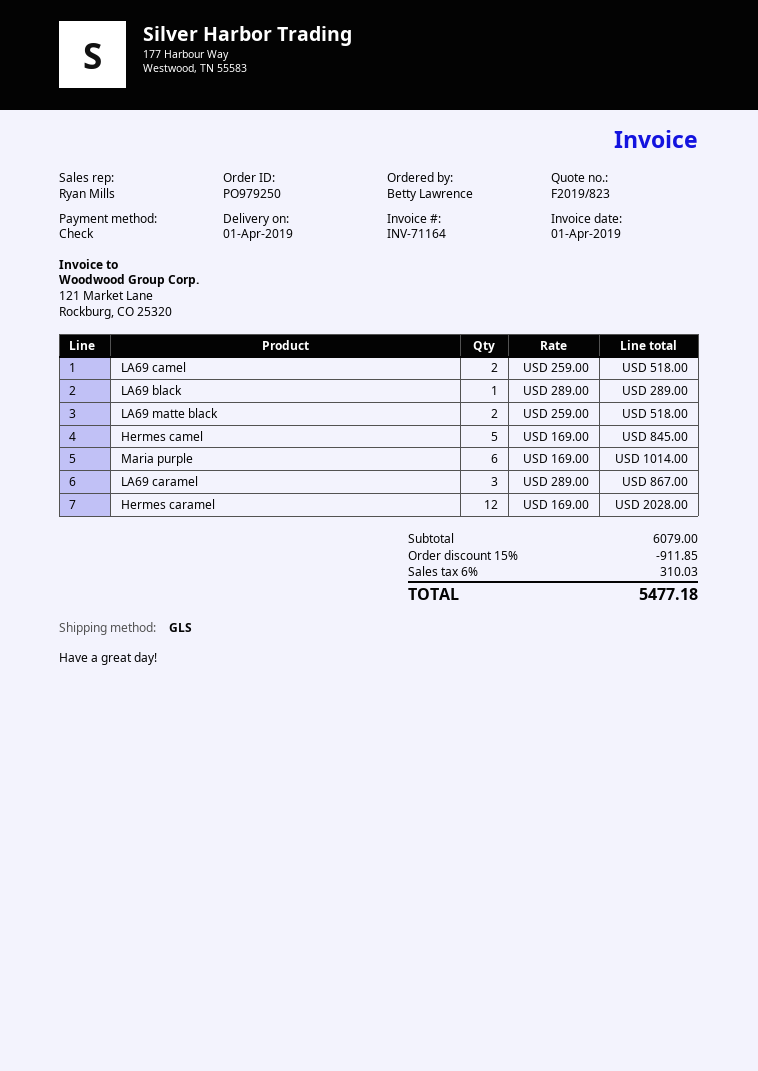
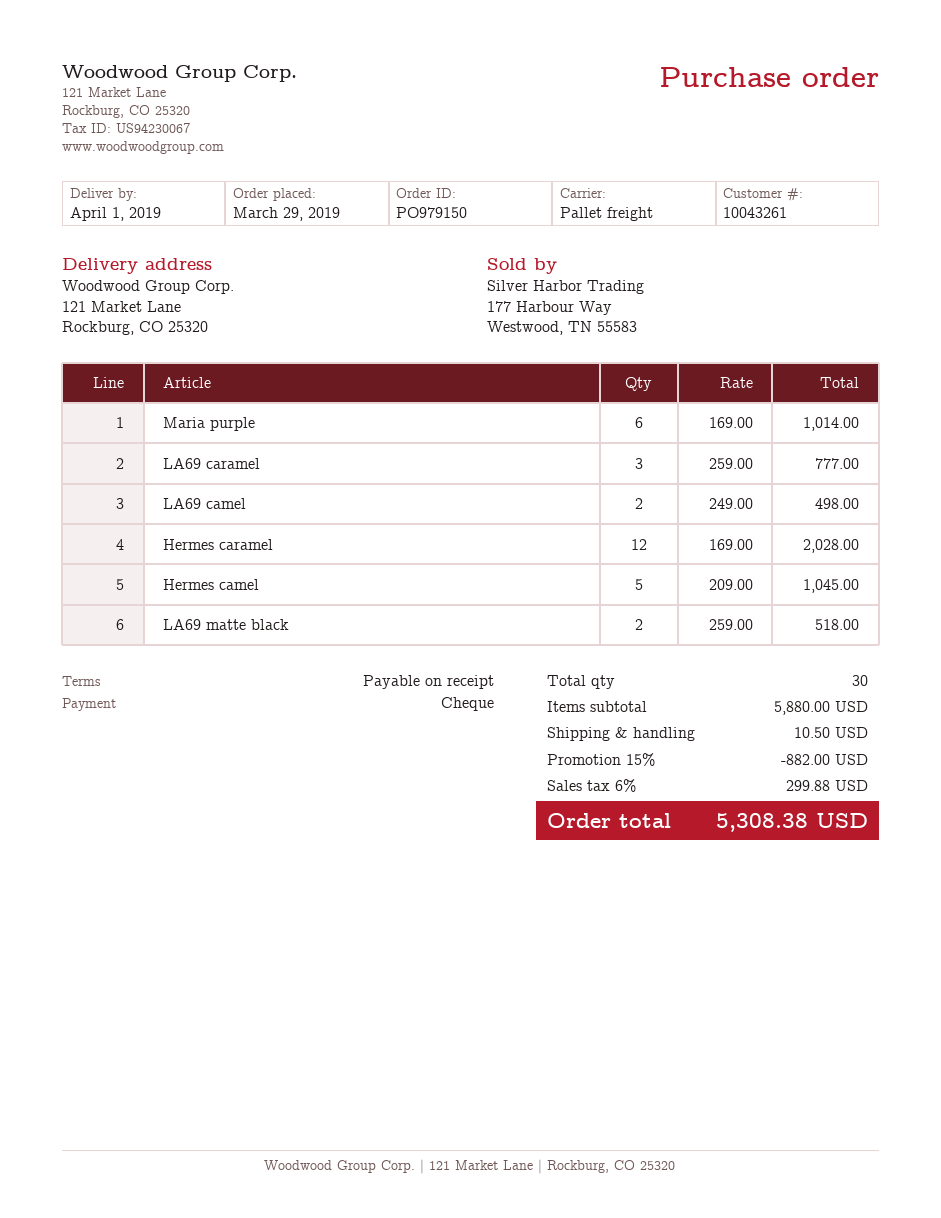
order number: PO979250 -> PO979150
shipping method: GLS -> pallet freight
LA69 camel: 2 x 259.00 = 518.00 -> 2 x 249.00 = 498.00
LA69 black: 1 x 289.00 = 289.00 -> none
Hermes camel: 5 x 169.00 = 845.00 -> 5 x 209.00 = 1045.00
LA69 caramel: 3 x 289.00 = 867.00 -> 3 x 259.00 = 777.00
subtotal: 6079.00 -> 5880.00
discount: 15% = 911.85 -> 15% = 882.00
shipping: none -> 10.50
tax: 6% = 310.03 -> 6% = 299.88
total: 5477.18 -> 5308.38

